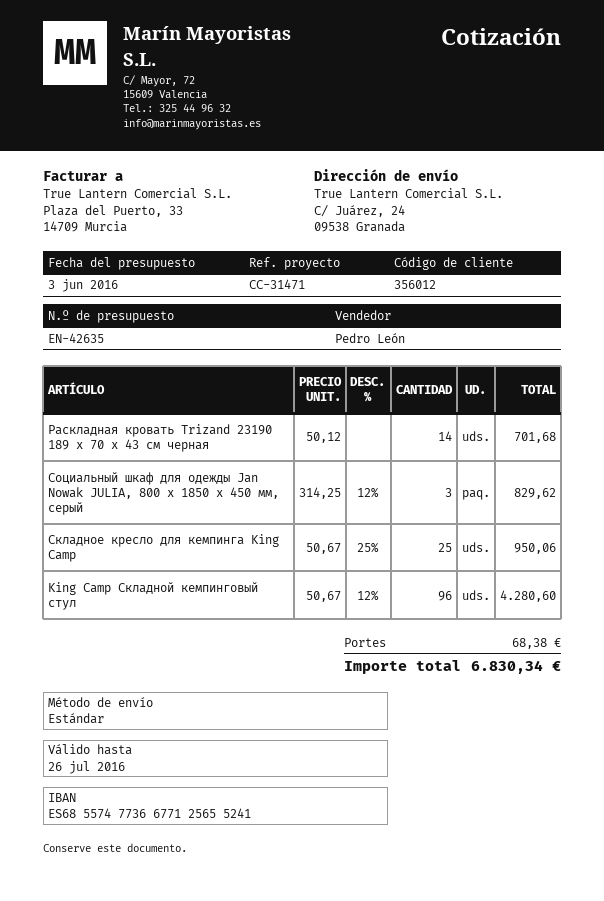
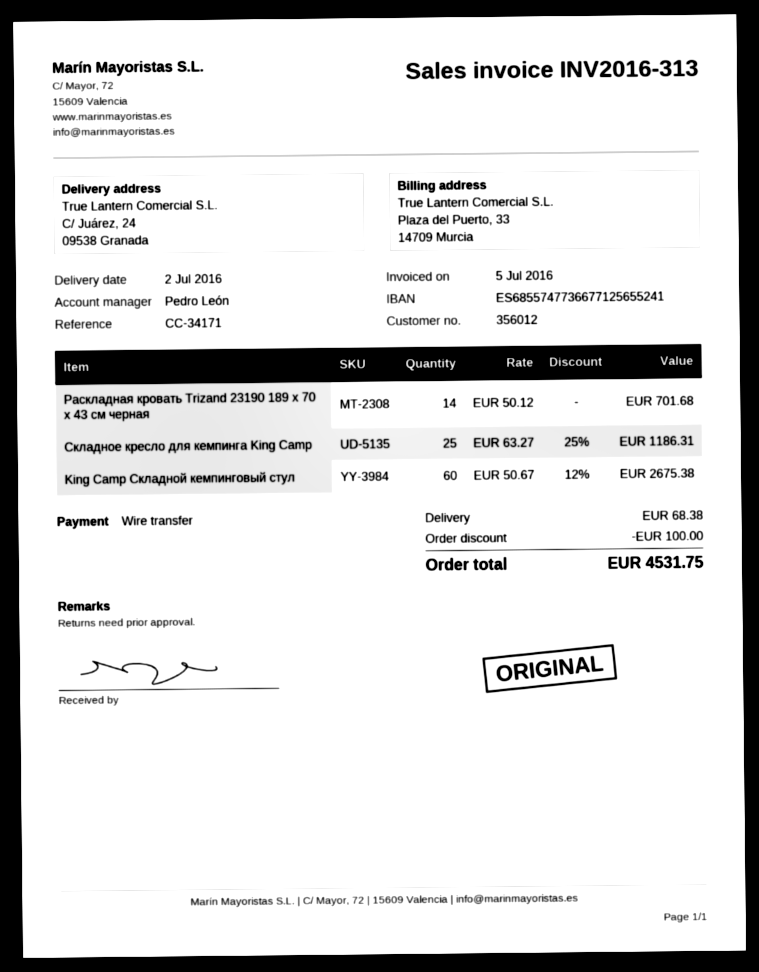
reference: CC-31471 -> CC-34171
Социальный шкаф для одежды Jan Nowak JULIA, 800 x 1850 x 450 мм, серый: 3 x 314.25 - 12% = 829.62 -> none
Складное кресло для кемпинга King Camp: 25 x 50.67 - 25% = 950.06 -> 25 x 63.27 - 25% = 1186.31
King Camp Складной кемпинговый стул: 96 x 50.67 - 12% = 4280.60 -> 60 x 50.67 - 12% = 2675.38
discount: none -> 100.00
total: 6830.34 -> 4531.75

